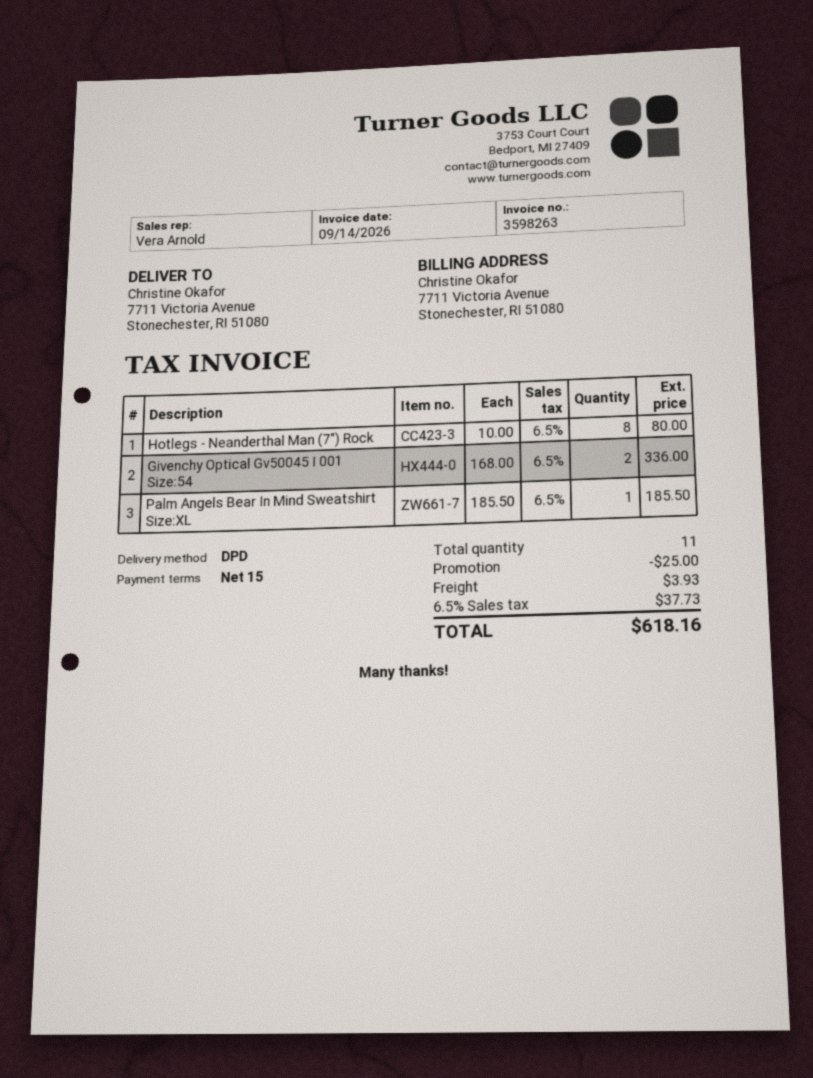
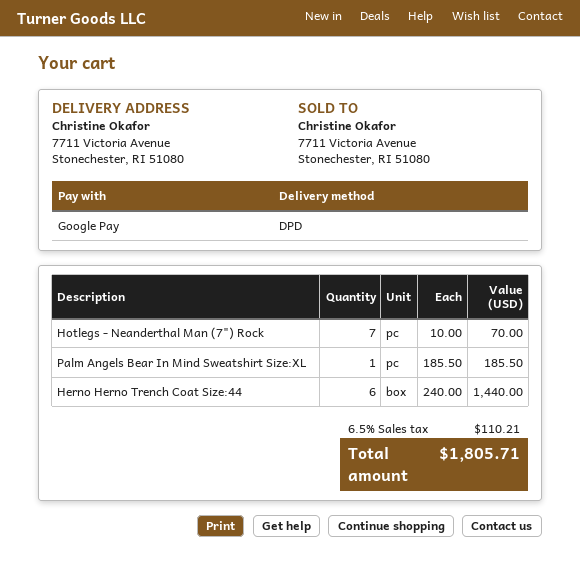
Hotlegs - Neanderthal Man (7") Rock: 8 x 10.00 = 80.00 -> 7 x 10.00 = 70.00
Givenchy Optical Gv50045 I 001 Size:54: 2 x 168.00 = 336.00 -> none
Herno Herno Trench Coat Size:44: none -> 6 x 240.00 = 1440.00
discount: 25.00 -> none
shipping: 3.93 -> none
tax: 6.5% = 37.73 -> 6.5% = 110.21
total: 618.16 -> 1805.71

